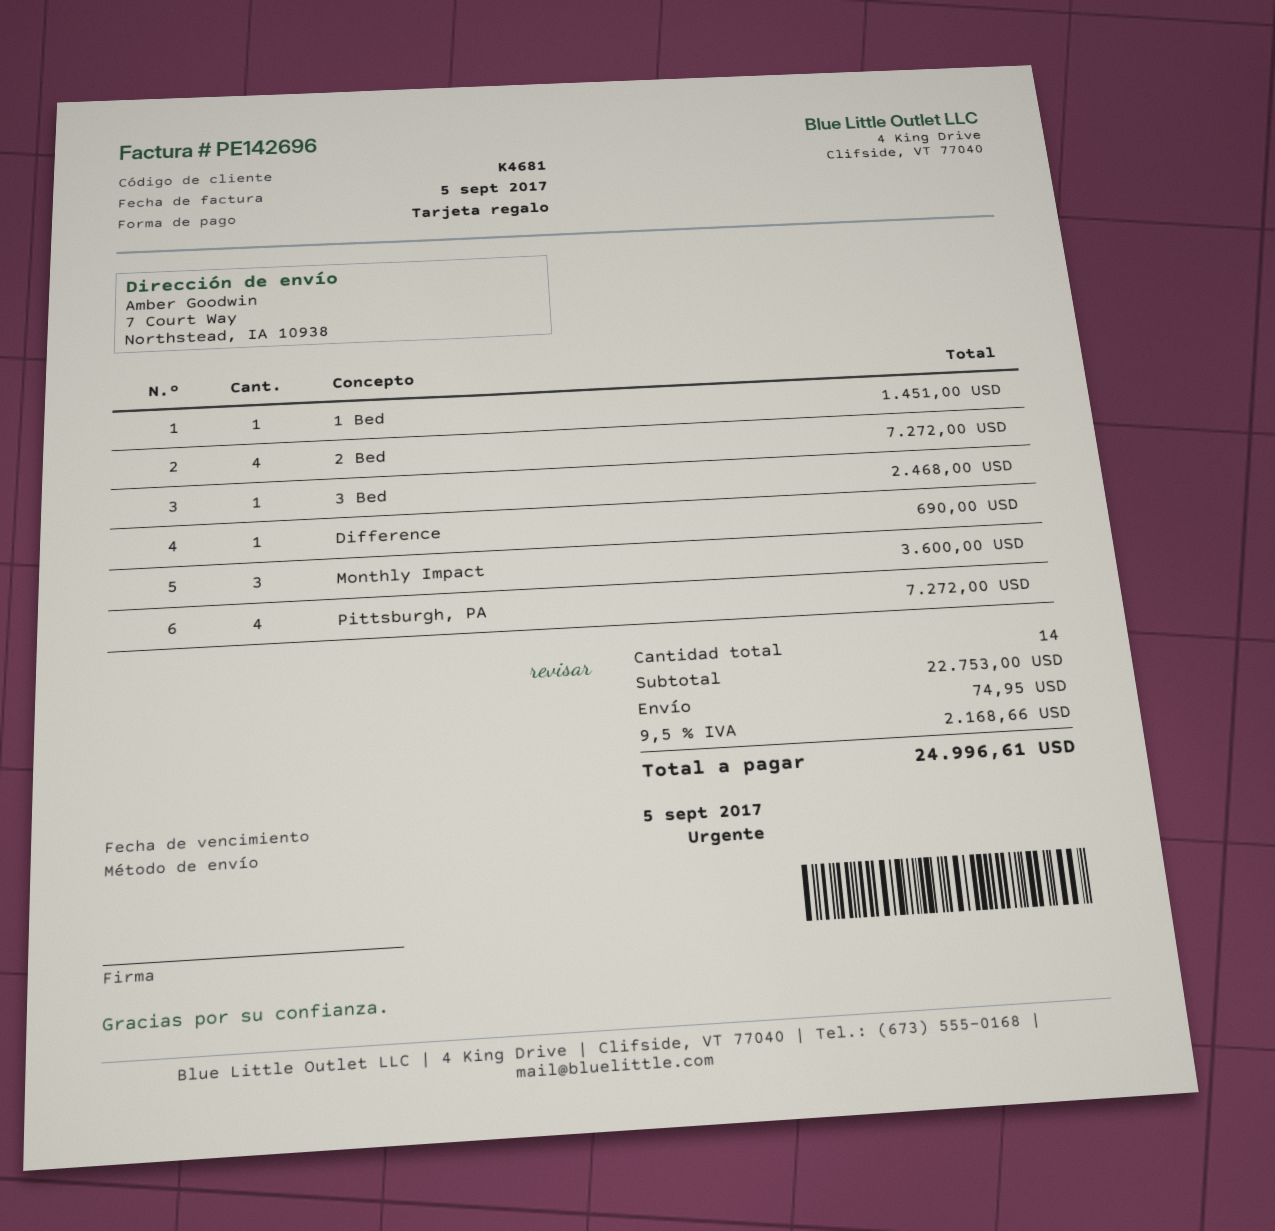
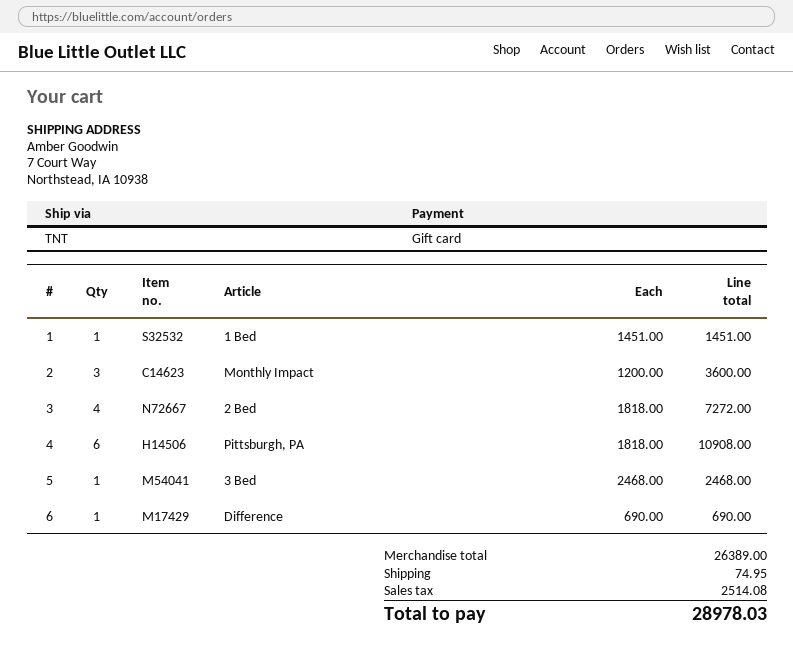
shipping method: express -> TNT
Pittsburgh, PA: 4 for 7272.00 -> 6 for 10908.00
subtotal: 22753.00 -> 26389.00
tax: 2168.66 -> 2514.08
total: 24996.61 -> 28978.03

